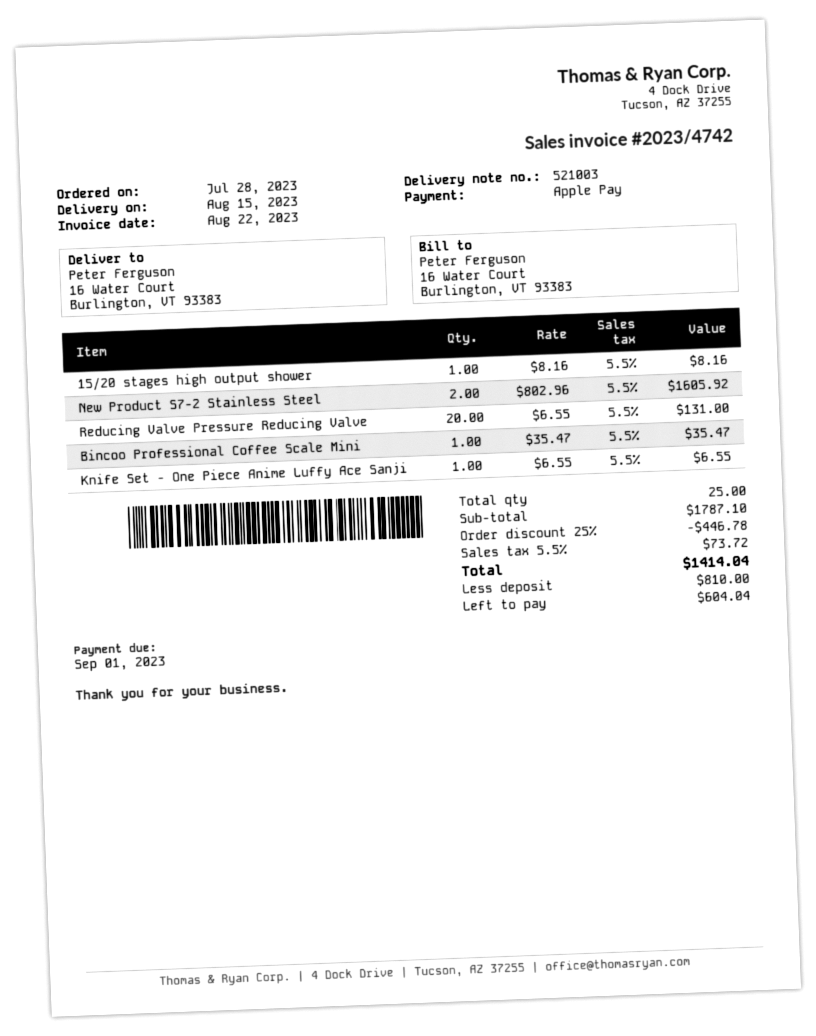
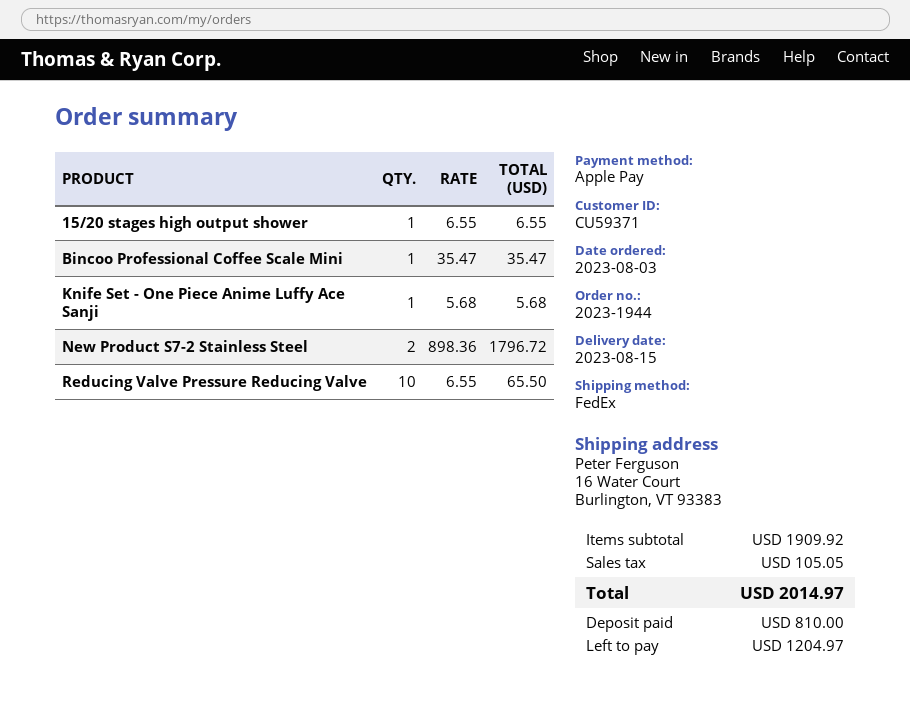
order date: 2023-07-28 -> 2023-08-03
15/20 stages high output shower: 1 x 8.16 = 8.16 -> 1 x 6.55 = 6.55
New Product S7-2 Stainless Steel: 2 x 802.96 = 1605.92 -> 2 x 898.36 = 1796.72
Reducing Valve Pressure Reducing Valve: 20 x 6.55 = 131.00 -> 10 x 6.55 = 65.50
Knife Set - One Piece Anime Luffy Ace Sanji: 1 x 6.55 = 6.55 -> 1 x 5.68 = 5.68
subtotal: 1787.10 -> 1909.92
discount: 25% = 446.78 -> none
tax: 73.72 -> 105.05
total: 1414.04 -> 2014.97
balance: 604.04 -> 1204.97

